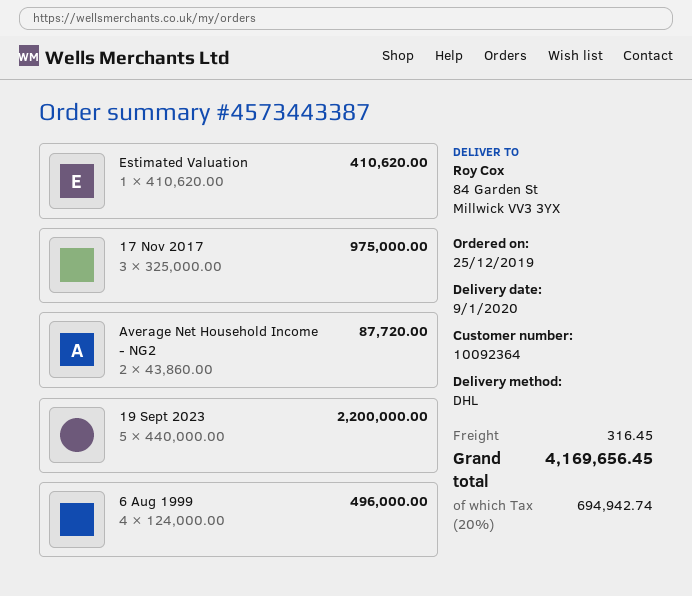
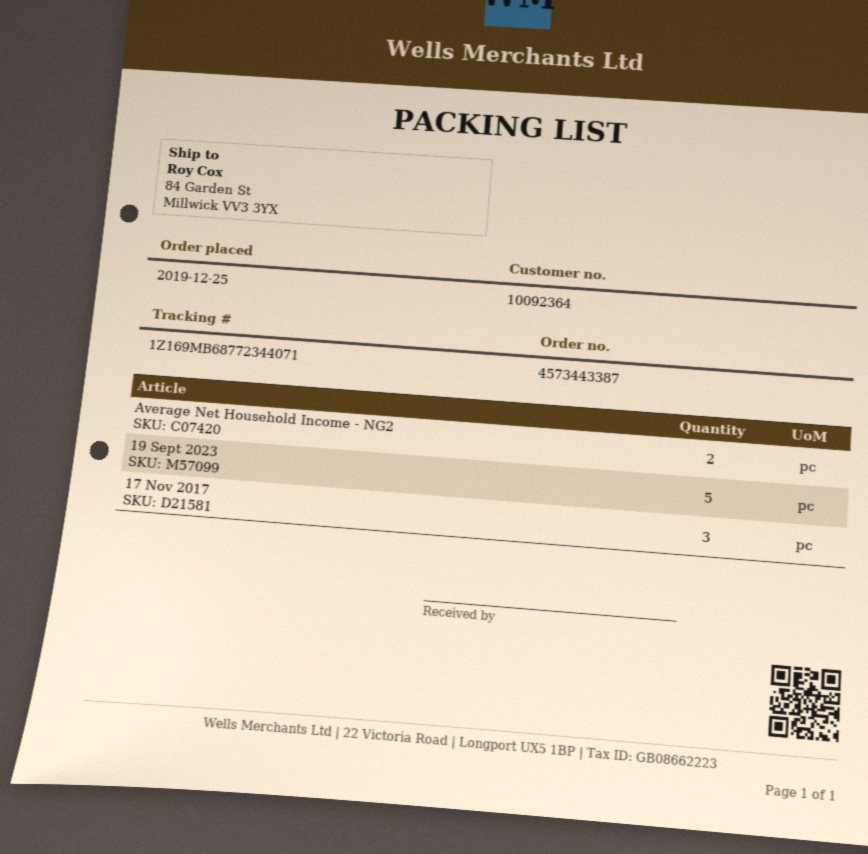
Estimated Valuation: 1 -> none
6 Aug 1999: 4 -> none

